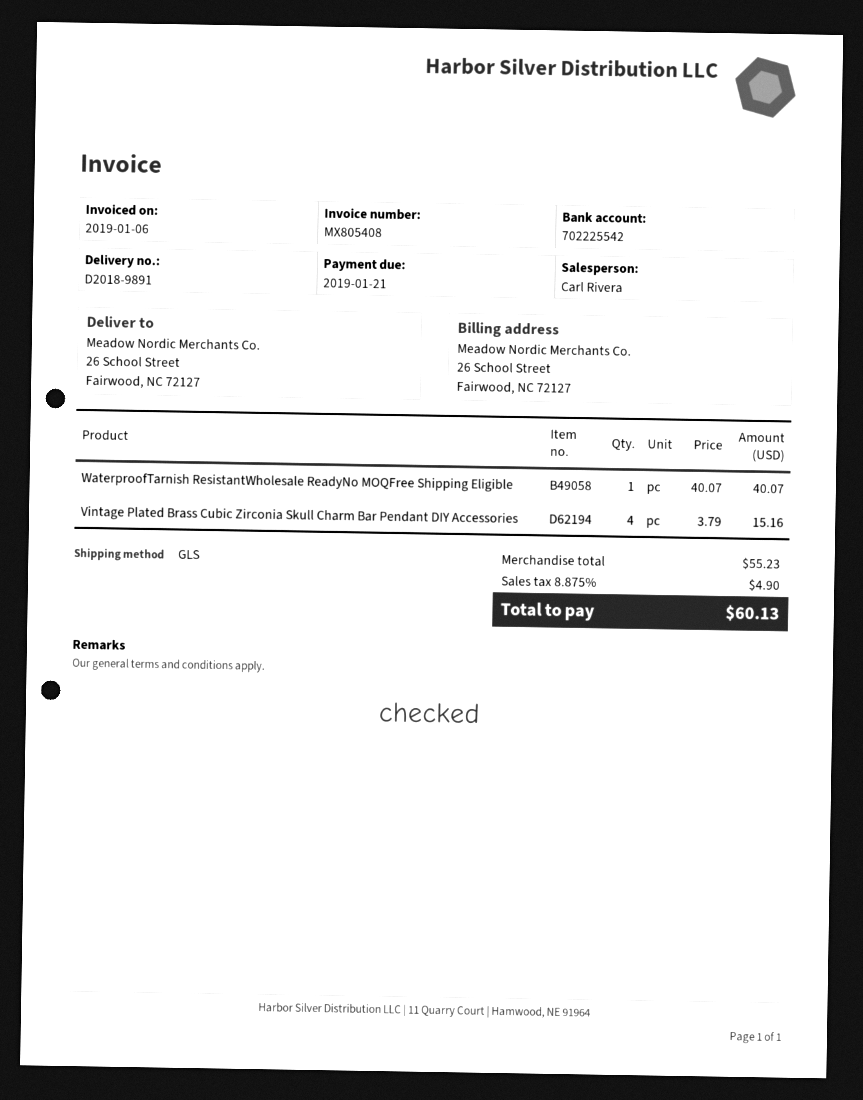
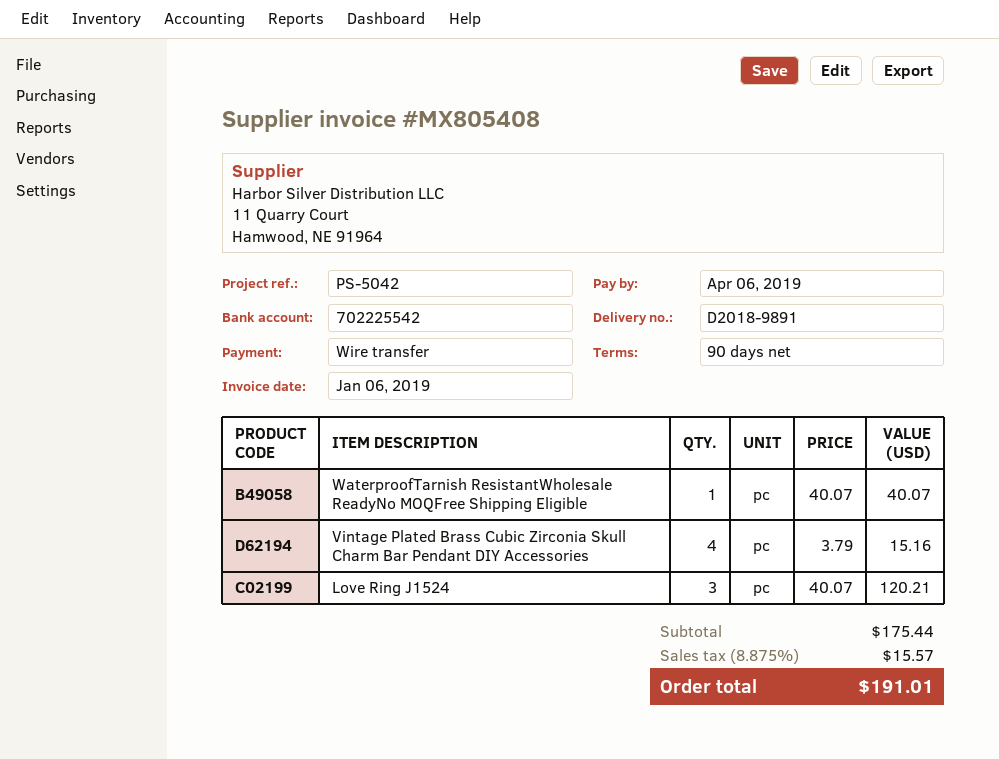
due date: 2019-01-21 -> 2019-04-06
Love Ring J1524: none -> 3 x 40.07 = 120.21
subtotal: 55.23 -> 175.44
tax: 8.875% = 4.90 -> 8.875% = 15.57
total: 60.13 -> 191.01

